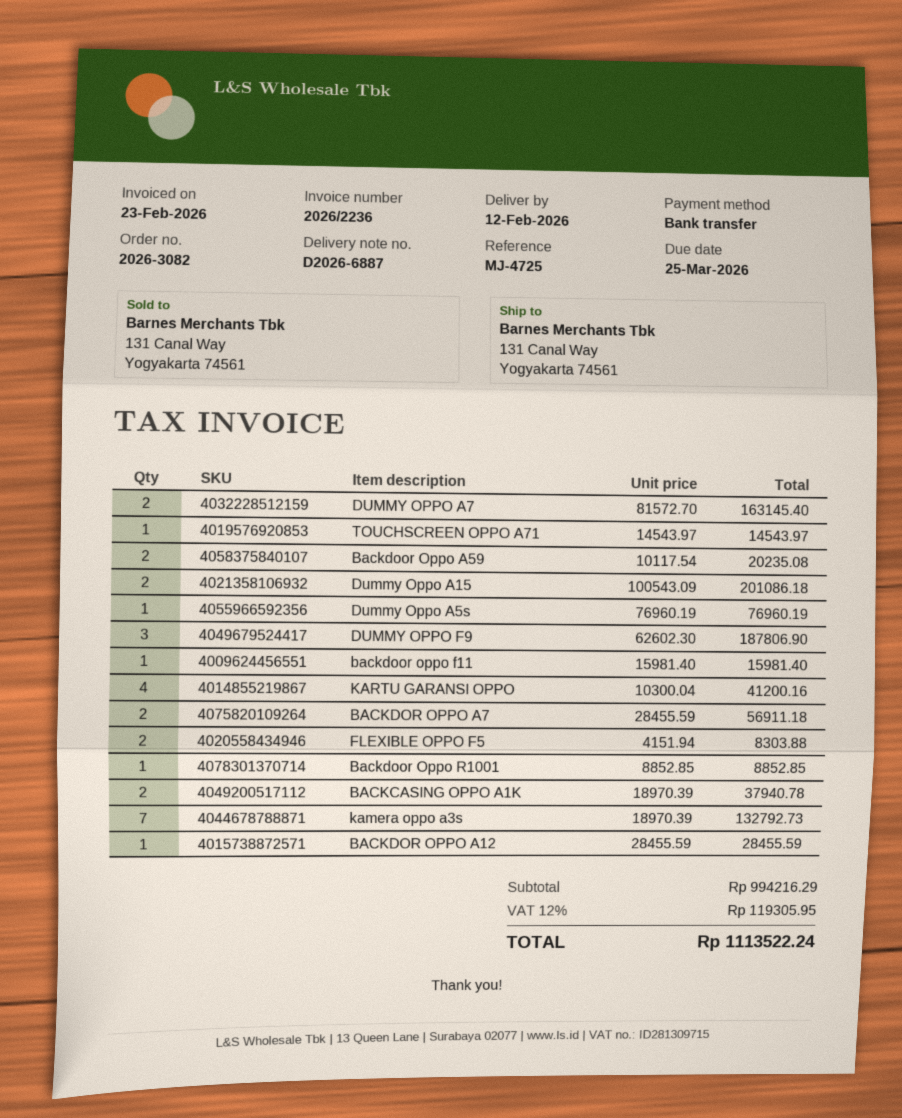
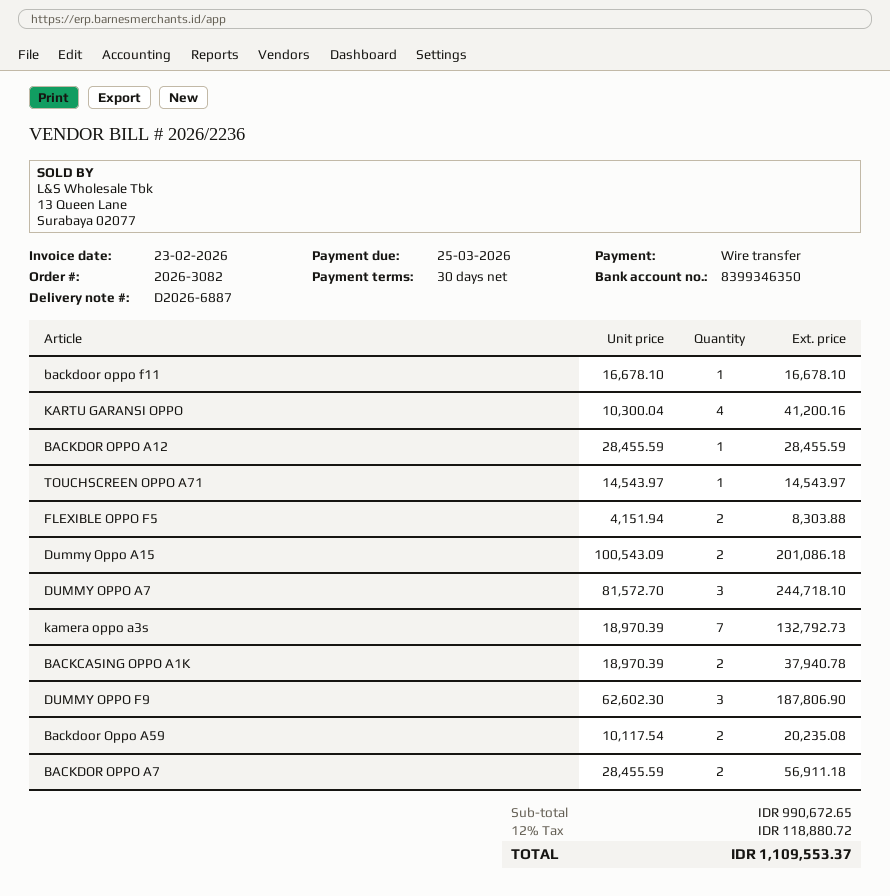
DUMMY OPPO A7: 2 x 81572.70 = 163145.40 -> 3 x 81572.70 = 244718.10
Dummy Oppo A5s: 1 x 76960.19 = 76960.19 -> none
backdoor oppo f11: 1 x 15981.40 = 15981.40 -> 1 x 16678.10 = 16678.10
Backdoor Oppo R1001: 1 x 8852.85 = 8852.85 -> none
subtotal: 994216.29 -> 990672.65
tax: 12% = 119305.95 -> 12% = 118880.72
total: 1113522.24 -> 1109553.37

